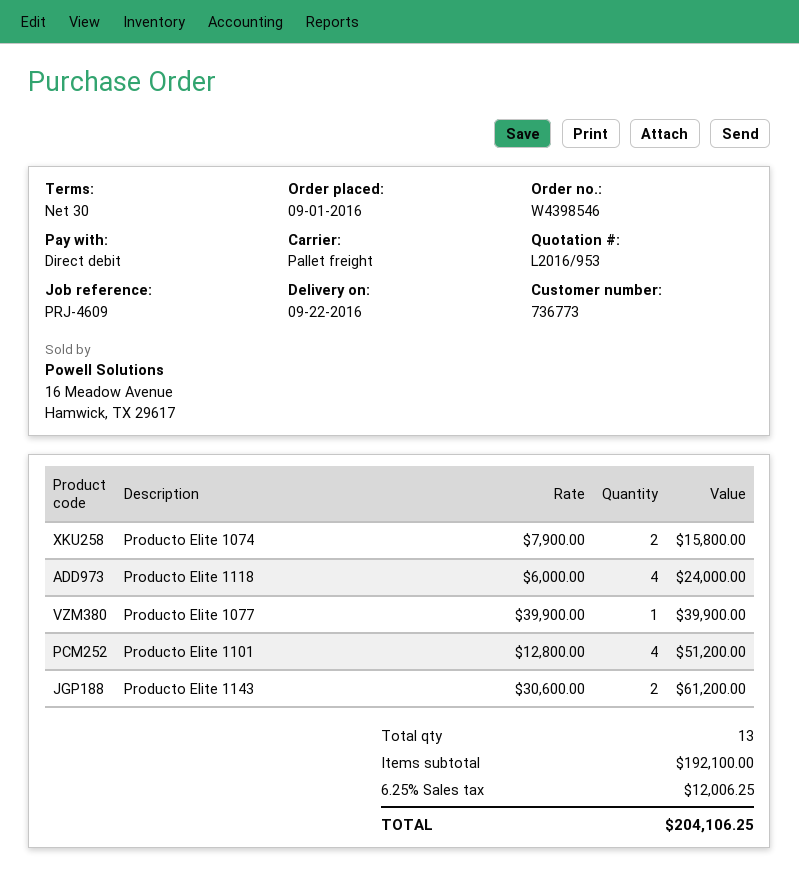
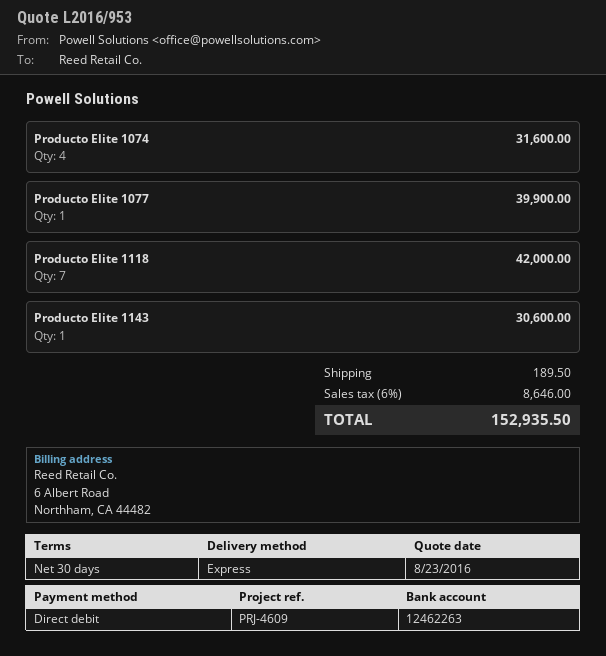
shipping method: pallet freight -> express
Producto Elite 1074: 2 for 15800.00 -> 4 for 31600.00
Producto Elite 1118: 4 for 24000.00 -> 7 for 42000.00
Producto Elite 1101: 4 for 51200.00 -> none
Producto Elite 1143: 2 for 61200.00 -> 1 for 30600.00
shipping: none -> 189.50
tax: 6.25% = 12006.25 -> 6% = 8646.00
total: 204106.25 -> 152935.50

